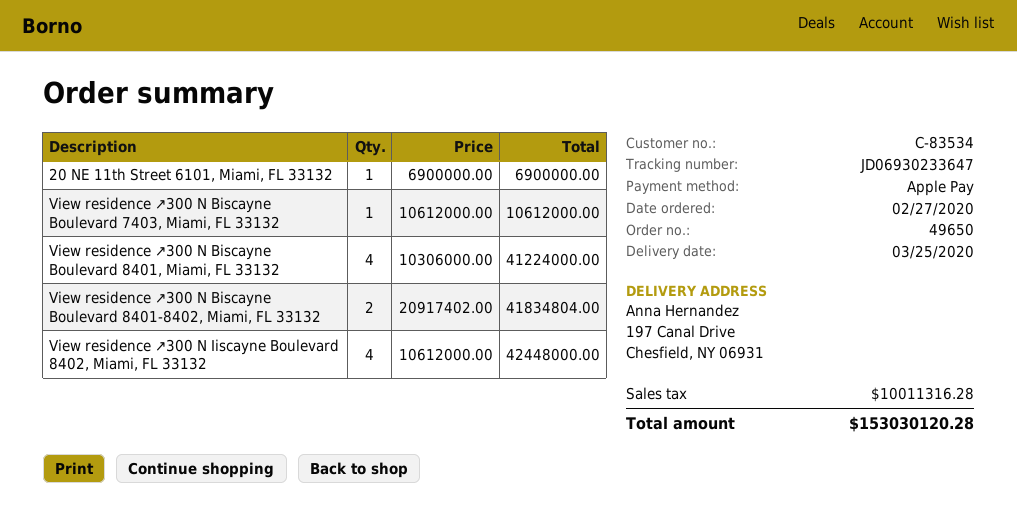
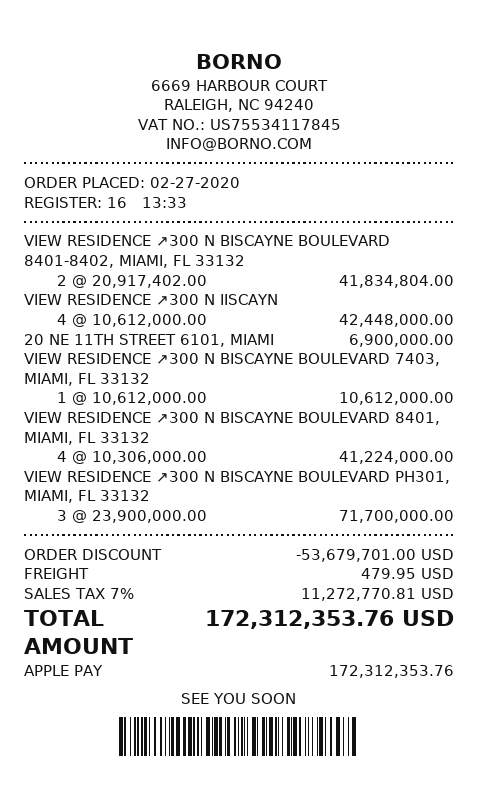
VIEW RESIDENCE ↗300 N BISCAYNE BOULEVARD PH301, MIAMI, FL 33132: none -> 3 x 23900000.00 = 71700000.00
discount: none -> 53679701.00
shipping: none -> 479.95
tax: 10011316.28 -> 11272770.81
total: 153030120.28 -> 172312353.76

